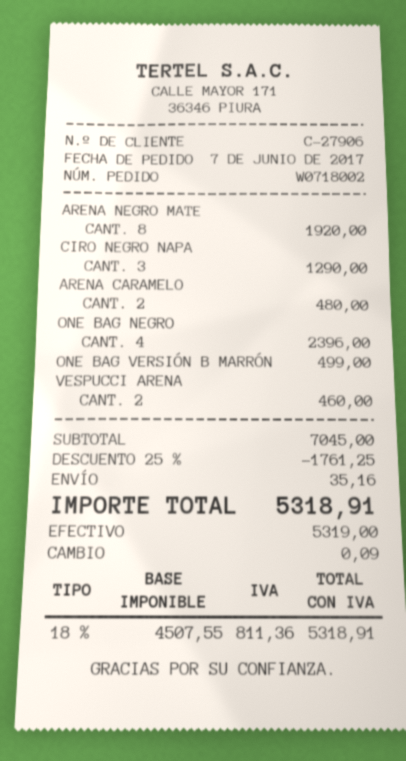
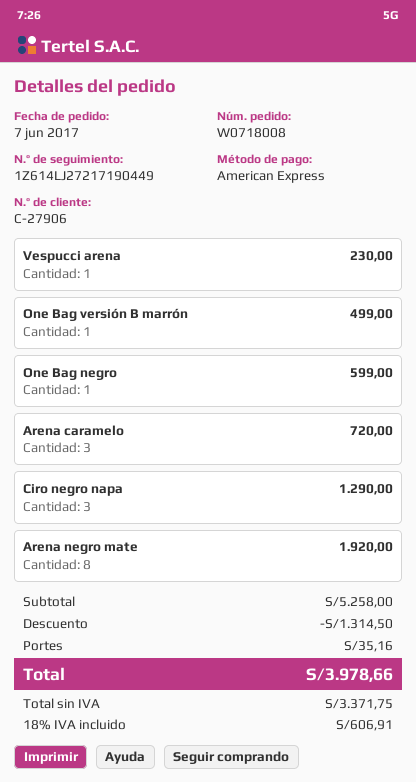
order number: W0718002 -> W0718008
payment method: cash -> American Express
ARENA CARAMELO: 2 for 480.00 -> 3 for 720.00
ONE BAG NEGRO: 4 for 2396.00 -> 1 for 599.00
VESPUCCI ARENA: 2 for 460.00 -> 1 for 230.00
subtotal: 7045.00 -> 5258.00
discount: 1761.25 -> 1314.50
net: 4507.55 -> 3371.75
tax: 18% = 811.36 -> 18% = 606.91
total: 5318.91 -> 3978.66

